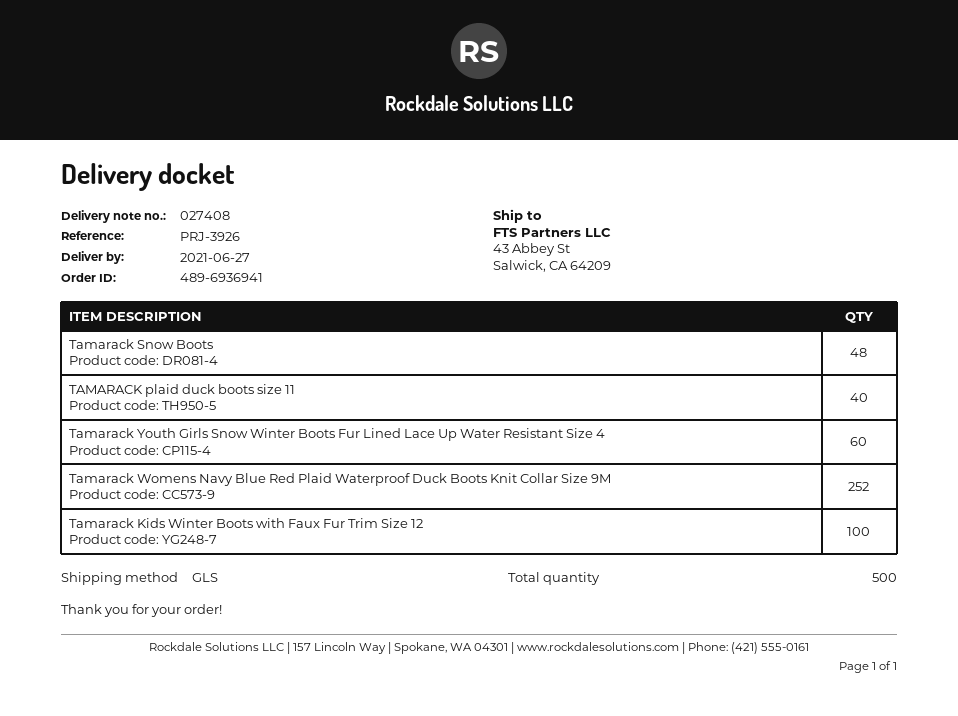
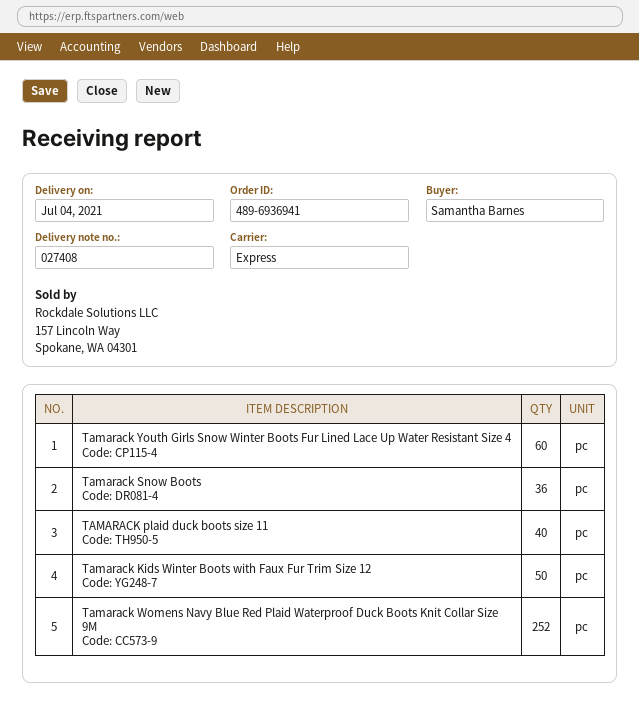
delivery date: 2021-06-27 -> 2021-07-04
shipping method: GLS -> express
Tamarack Snow Boots: 48 -> 36
Tamarack Kids Winter Boots with Faux Fur Trim Size 12: 100 -> 50

